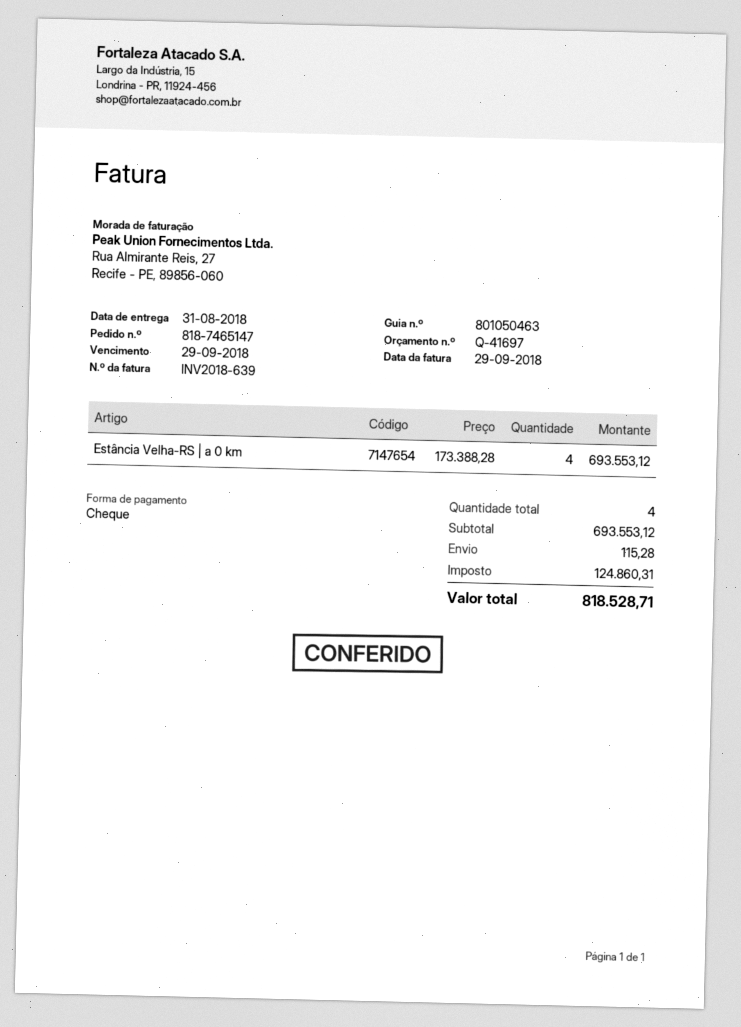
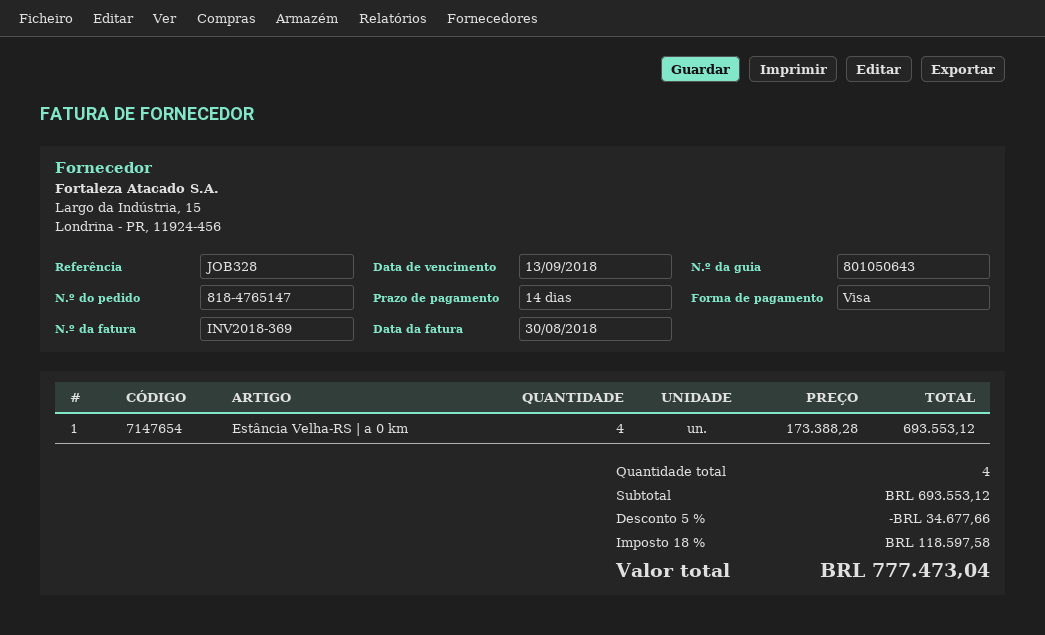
order number: 818-7465147 -> 818-4765147
delivery note number: 801050463 -> 801050643
invoice number: INV2018-639 -> INV2018-369
invoice date: 2018-09-29 -> 2018-08-30
due date: 2018-09-29 -> 2018-09-13
payment method: cheque -> Visa
discount: none -> 5% = 34677.66
shipping: 115.28 -> none
tax: 124860.31 -> 118597.58
total: 818528.71 -> 777473.04

